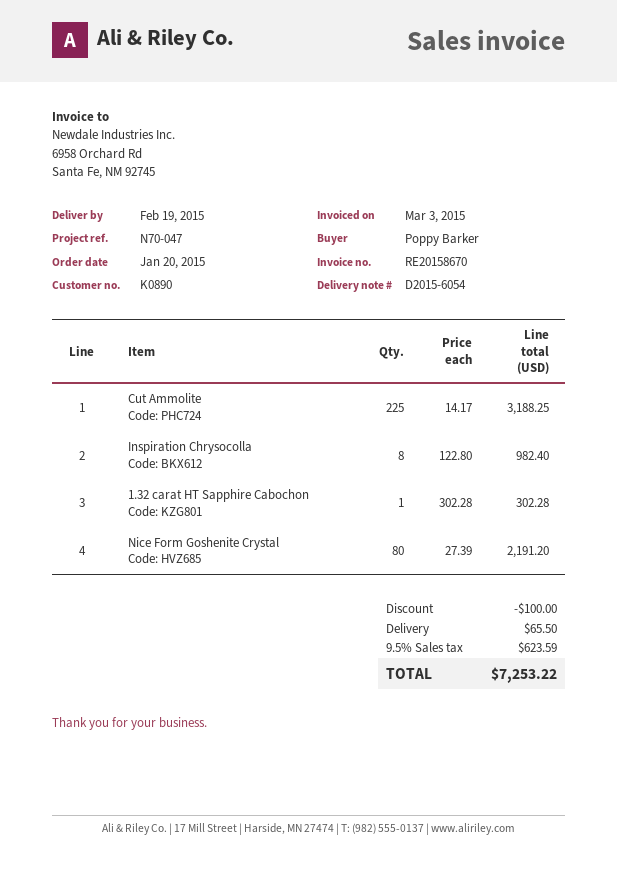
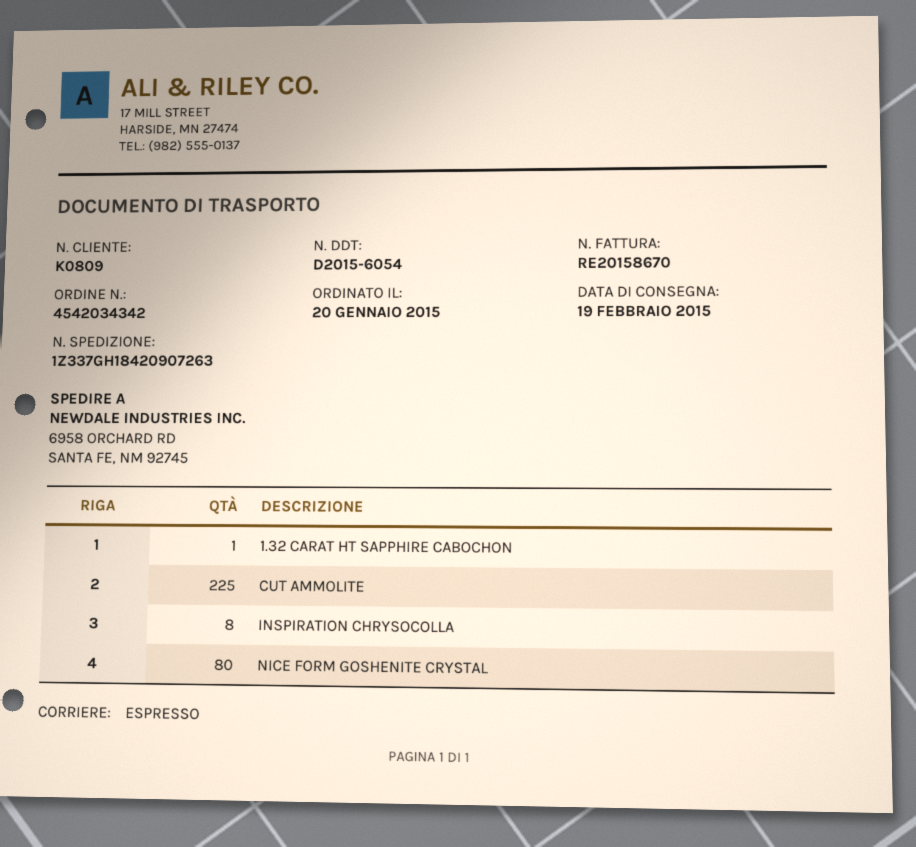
customer number: K0890 -> K0809

